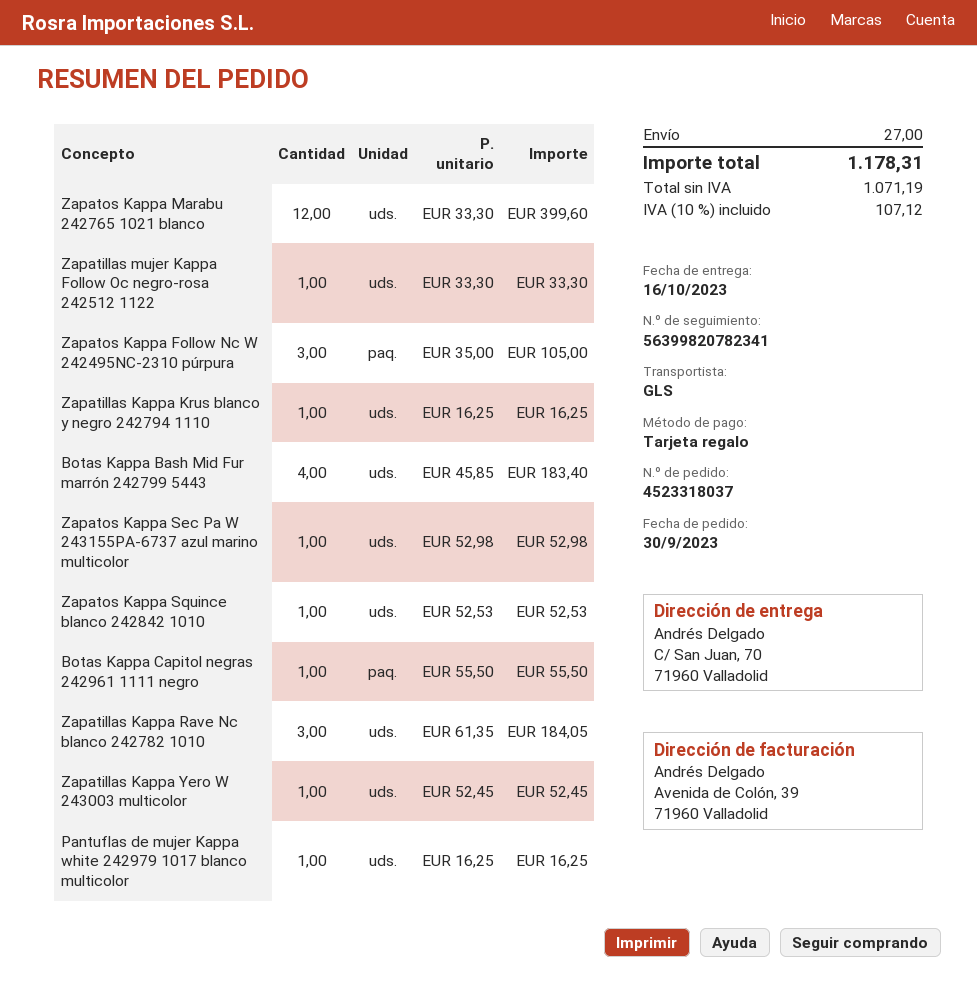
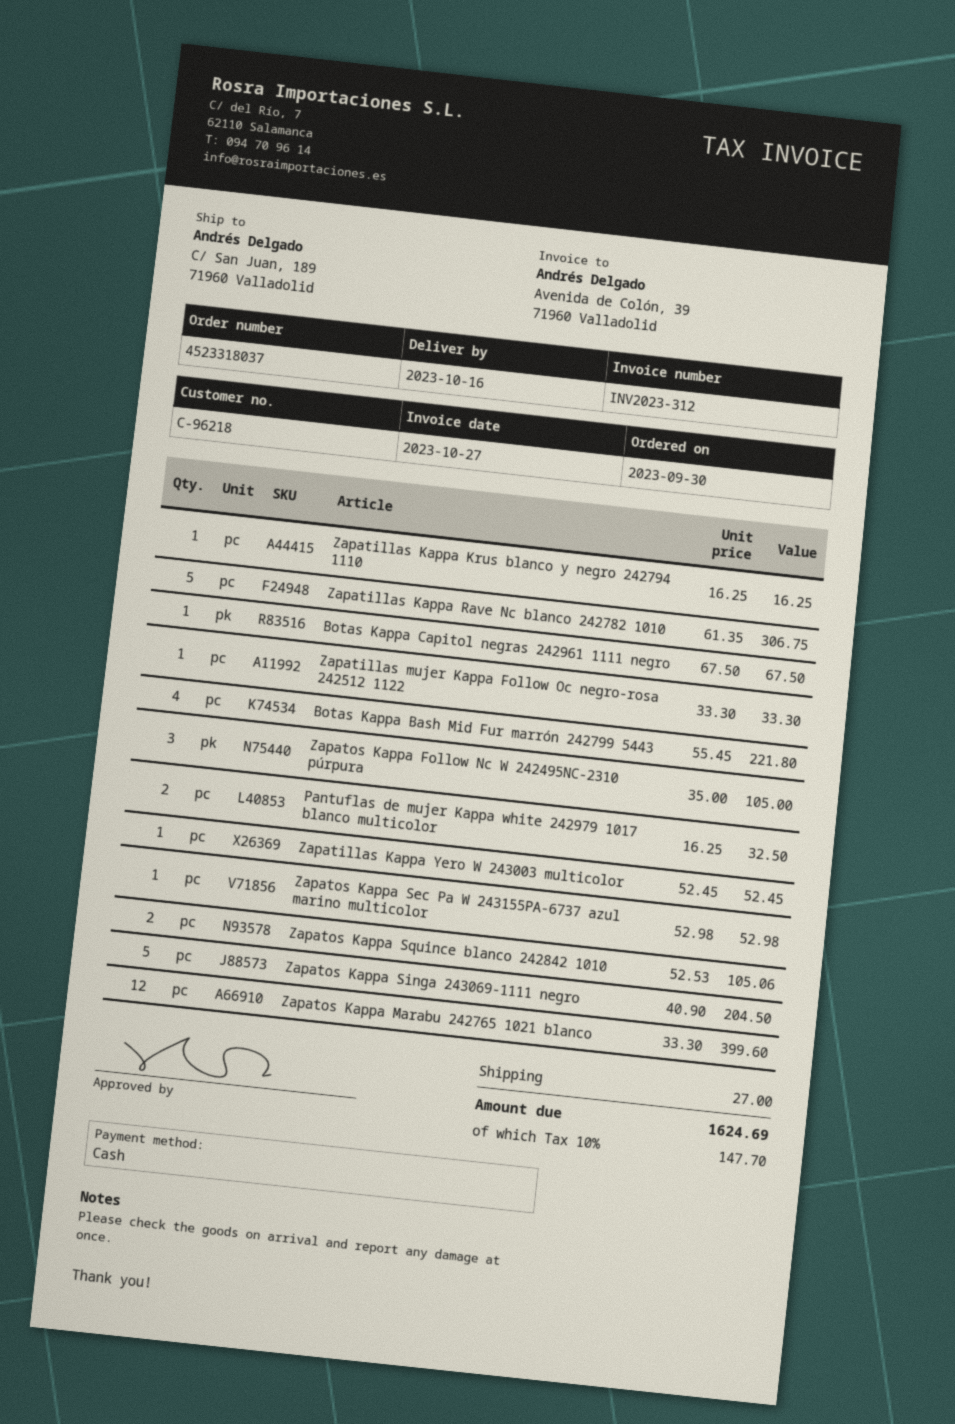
payment method: gift card -> cash
ship to: C/ San Juan, 70, 71960 Valladolid -> C/ San Juan, 189, 71960 Valladolid
Botas Kappa Bash Mid Fur marrón 242799 5443: 4 x 45.85 = 183.40 -> 4 x 55.45 = 221.80
Zapatos Kappa Squince blanco 242842 1010: 1 x 52.53 = 52.53 -> 2 x 52.53 = 105.06
Botas Kappa Capitol negras 242961 1111 negro: 1 x 55.50 = 55.50 -> 1 x 67.50 = 67.50
Zapatillas Kappa Rave Nc blanco 242782 1010: 3 x 61.35 = 184.05 -> 5 x 61.35 = 306.75
Pantuflas de mujer Kappa white 242979 1017 blanco multicolor: 1 x 16.25 = 16.25 -> 2 x 16.25 = 32.50
Zapatos Kappa Singa 243069-1111 negro: none -> 5 x 40.90 = 204.50
tax: 10% = 107.12 -> 10% = 147.70
total: 1178.31 -> 1624.69

